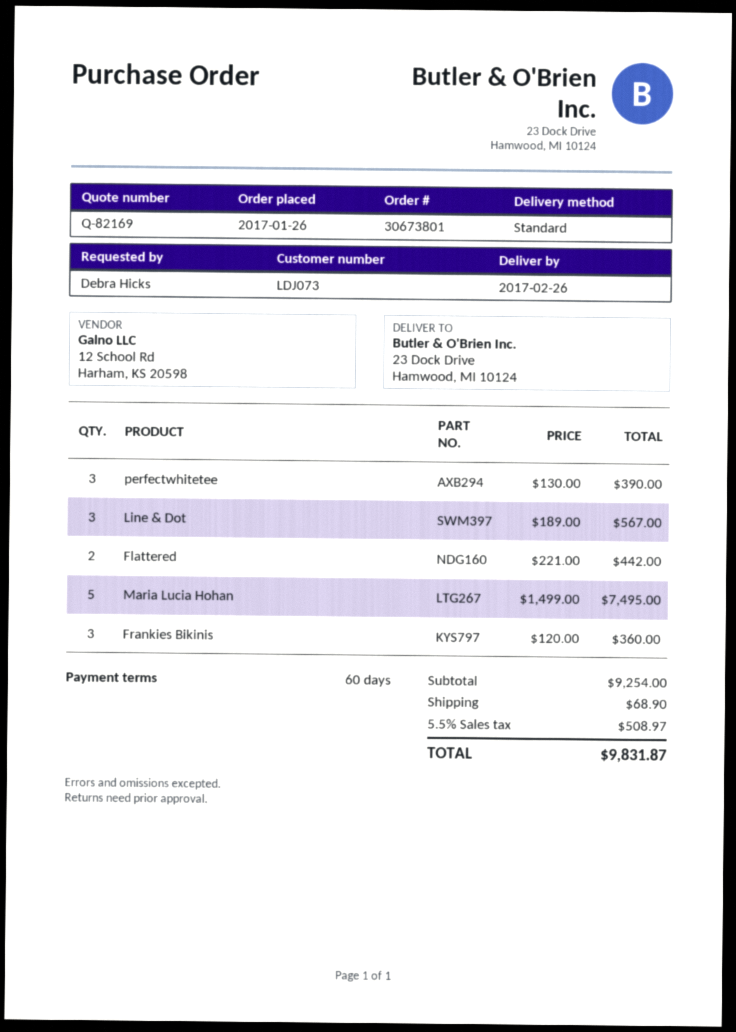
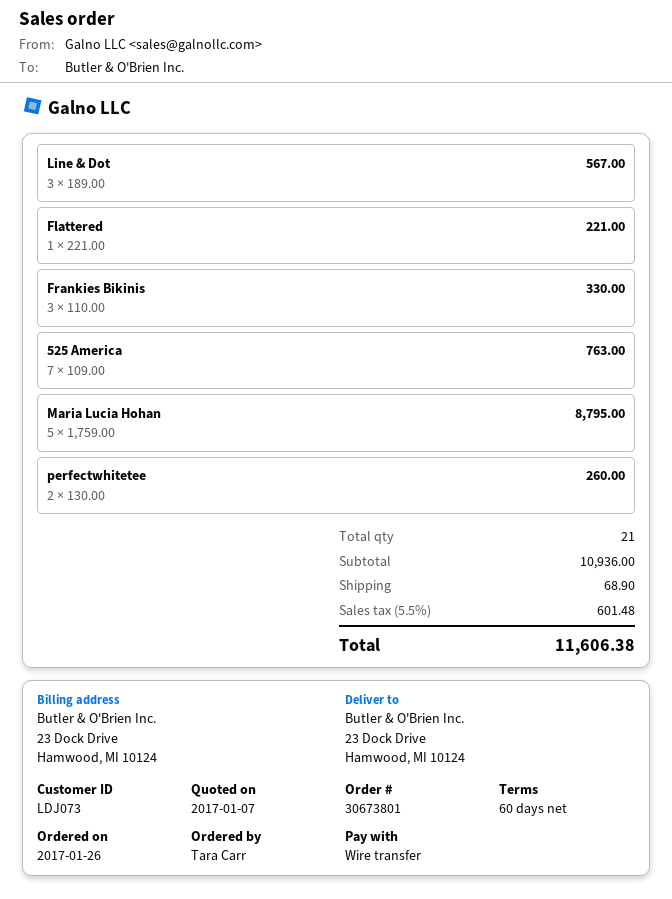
ordered by: Debra Hicks -> Tara Carr
perfectwhitetee: 3 x 130.00 = 390.00 -> 2 x 130.00 = 260.00
Flattered: 2 x 221.00 = 442.00 -> 1 x 221.00 = 221.00
Maria Lucia Hohan: 5 x 1499.00 = 7495.00 -> 5 x 1759.00 = 8795.00
Frankies Bikinis: 3 x 120.00 = 360.00 -> 3 x 110.00 = 330.00
525 America: none -> 7 x 109.00 = 763.00
subtotal: 9254.00 -> 10936.00
tax: 5.5% = 508.97 -> 5.5% = 601.48
total: 9831.87 -> 11606.38

